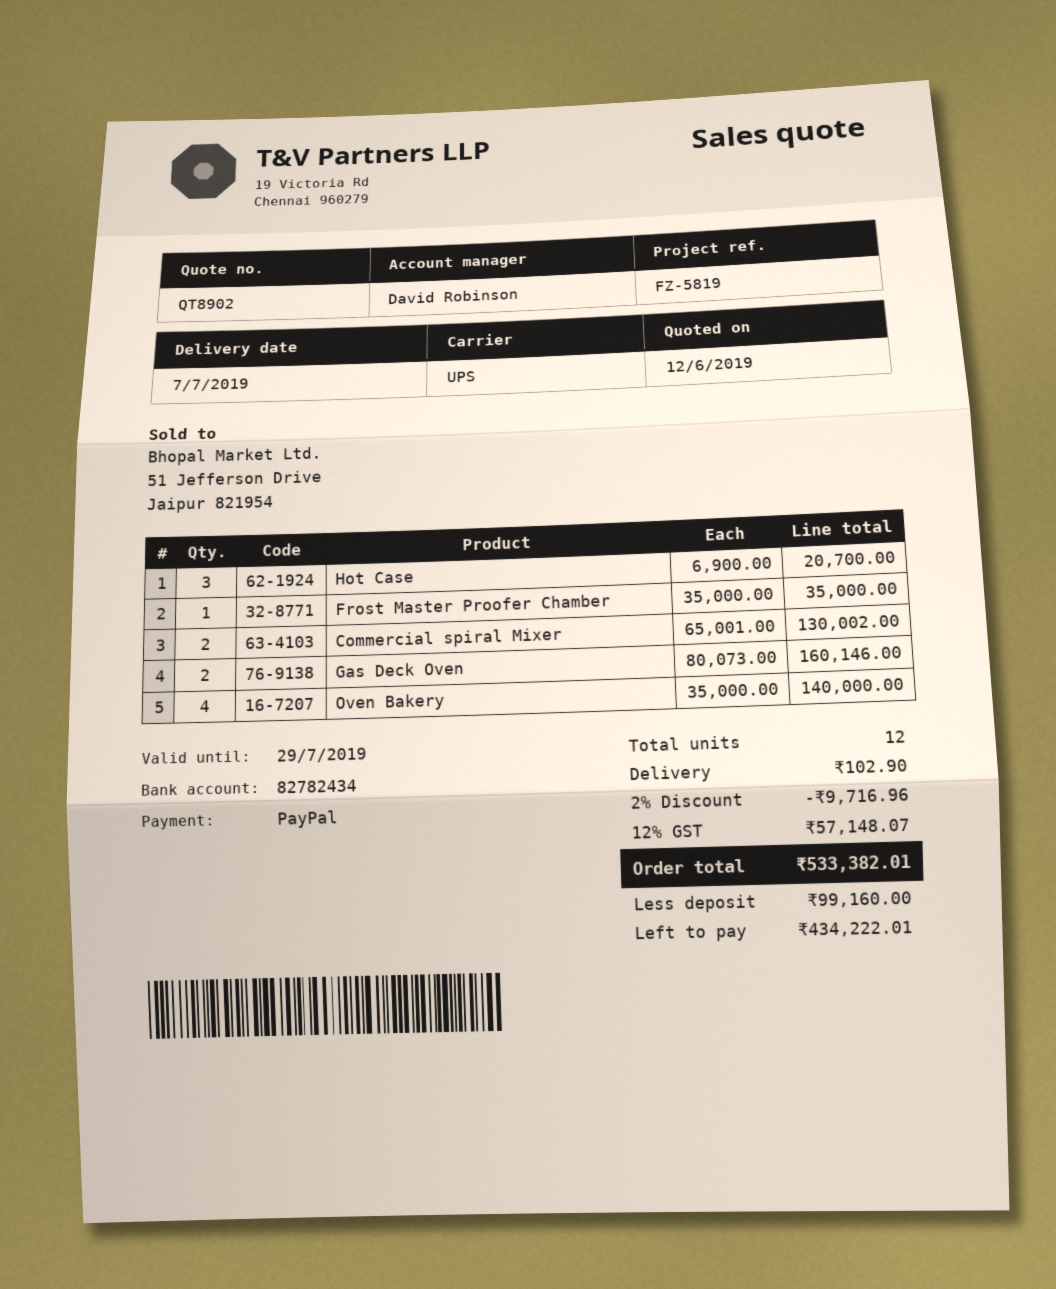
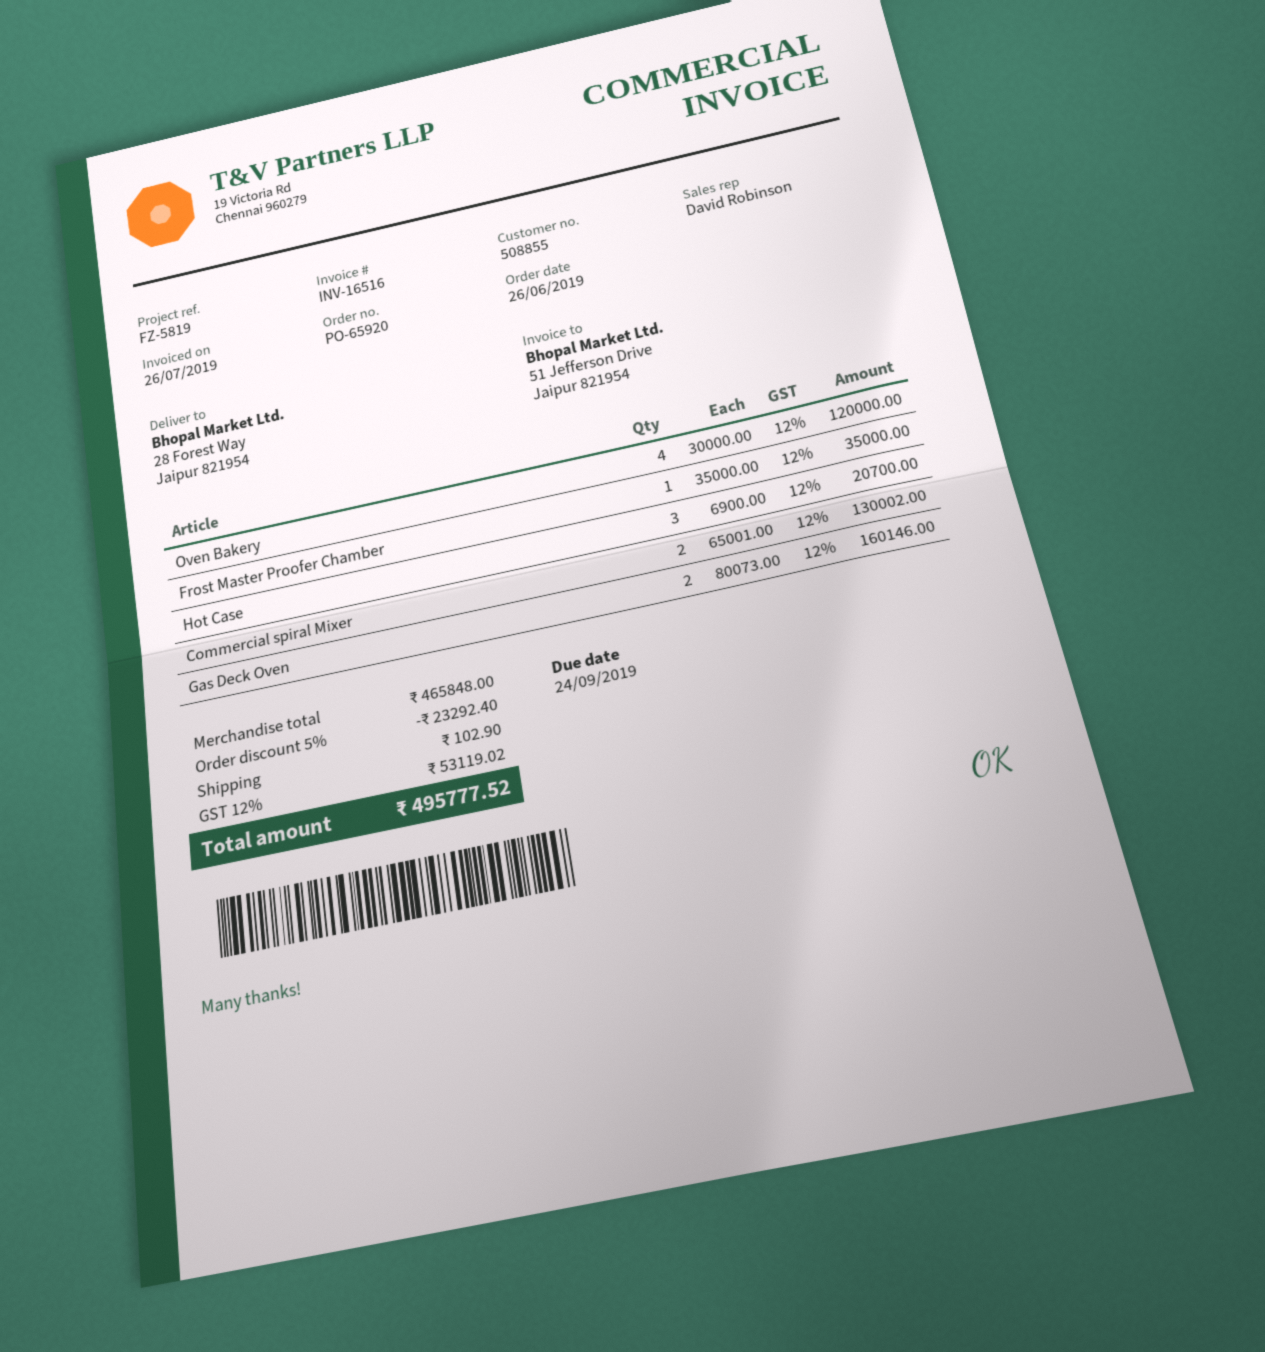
Oven Bakery: 4 x 35000.00 = 140000.00 -> 4 x 30000.00 = 120000.00
discount: 2% = 9716.96 -> 5% = 23292.40
tax: 12% = 57148.07 -> 12% = 53119.02
total: 533382.01 -> 495777.52

